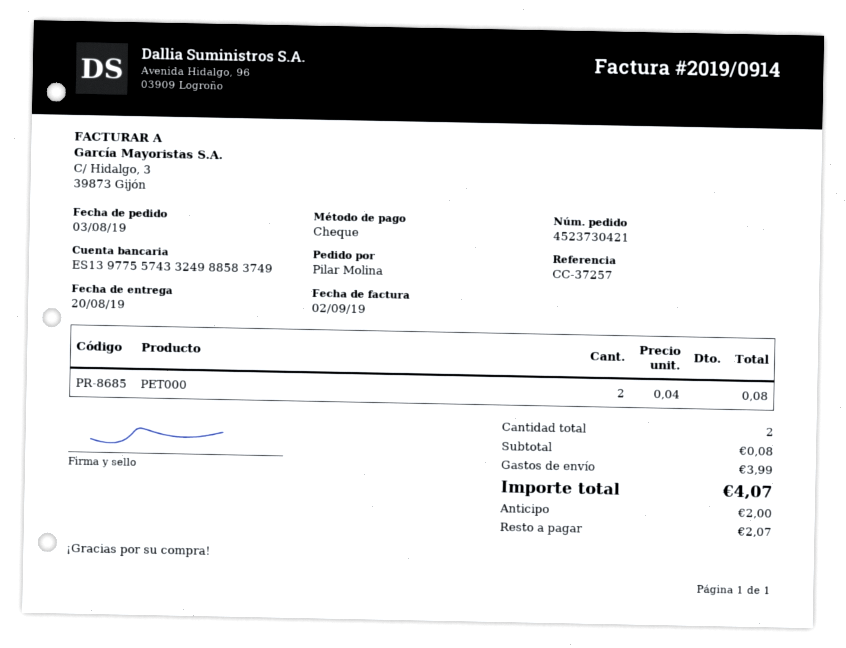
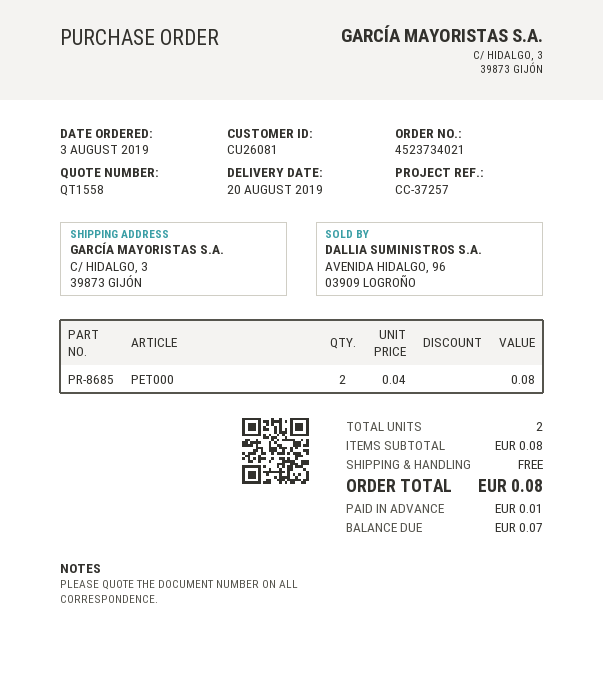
order number: 4523730421 -> 4523734021
shipping: 3.99 -> 0.00
total: 4.07 -> 0.08
deposit: 2.00 -> 0.01
balance: 2.07 -> 0.07

